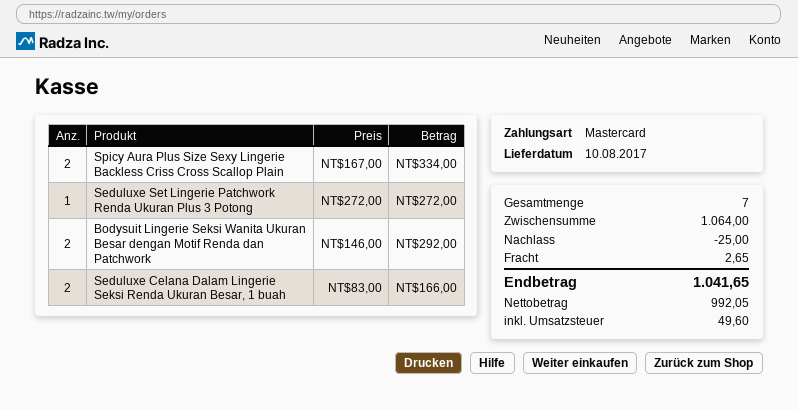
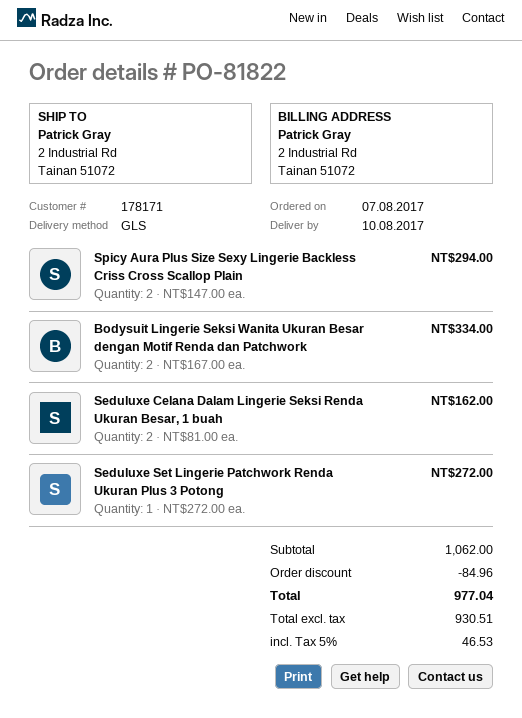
Spicy Aura Plus Size Sexy Lingerie Backless Criss Cross Scallop Plain: 2 x 167.00 = 334.00 -> 2 x 147.00 = 294.00
Bodysuit Lingerie Seksi Wanita Ukuran Besar dengan Motif Renda dan Patchwork: 2 x 146.00 = 292.00 -> 2 x 167.00 = 334.00
Seduluxe Celana Dalam Lingerie Seksi Renda Ukuran Besar, 1 buah: 2 x 83.00 = 166.00 -> 2 x 81.00 = 162.00
subtotal: 1064.00 -> 1062.00
discount: 25.00 -> 84.96
shipping: 2.65 -> none
net: 992.05 -> 930.51
tax: 49.60 -> 46.53
total: 1041.65 -> 977.04

